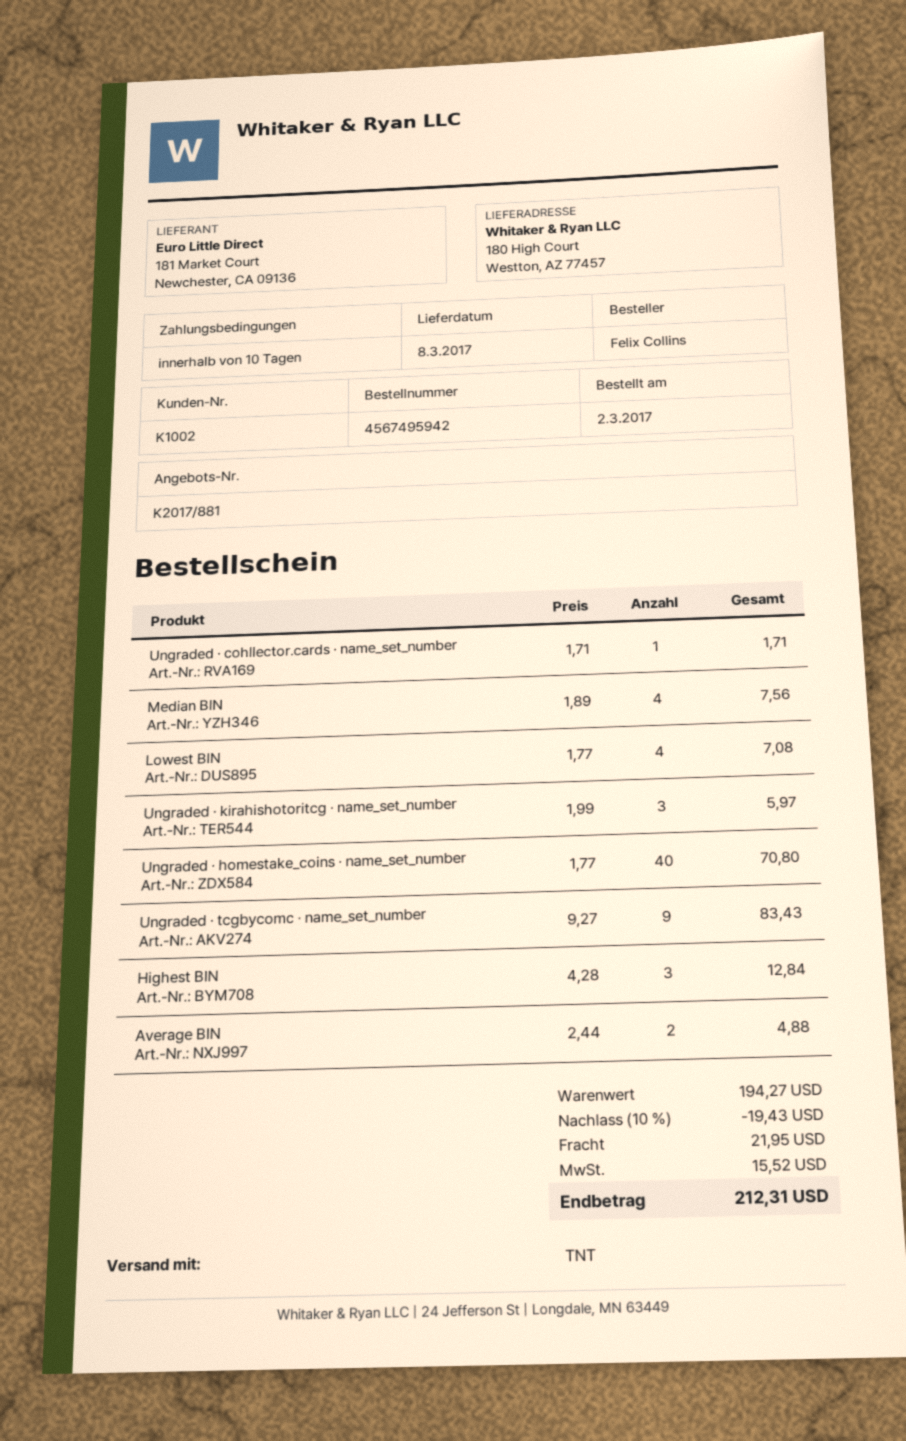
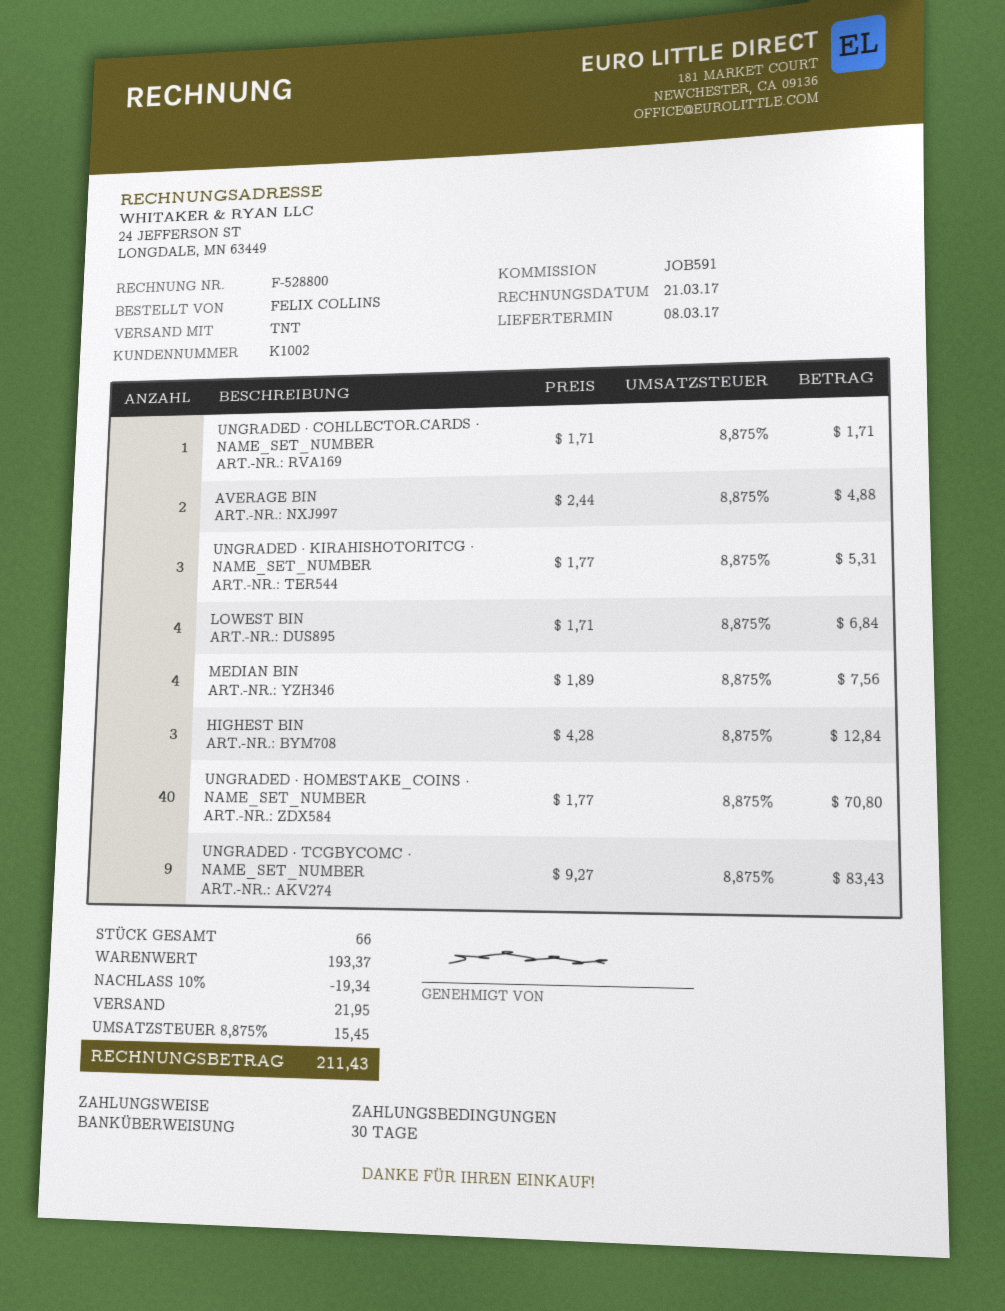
payment terms: 10 days -> 30 days
Lowest BIN: 4 x 1.77 = 7.08 -> 4 x 1.71 = 6.84
Ungraded · kirahishotoritcg · name_set_number: 3 x 1.99 = 5.97 -> 3 x 1.77 = 5.31
subtotal: 194.27 -> 193.37
discount: 10% = 19.43 -> 10% = 19.34
tax: 15.52 -> 15.45
total: 212.31 -> 211.43

